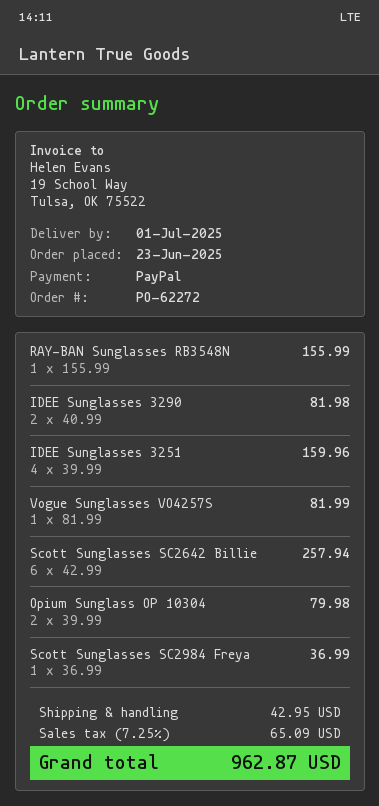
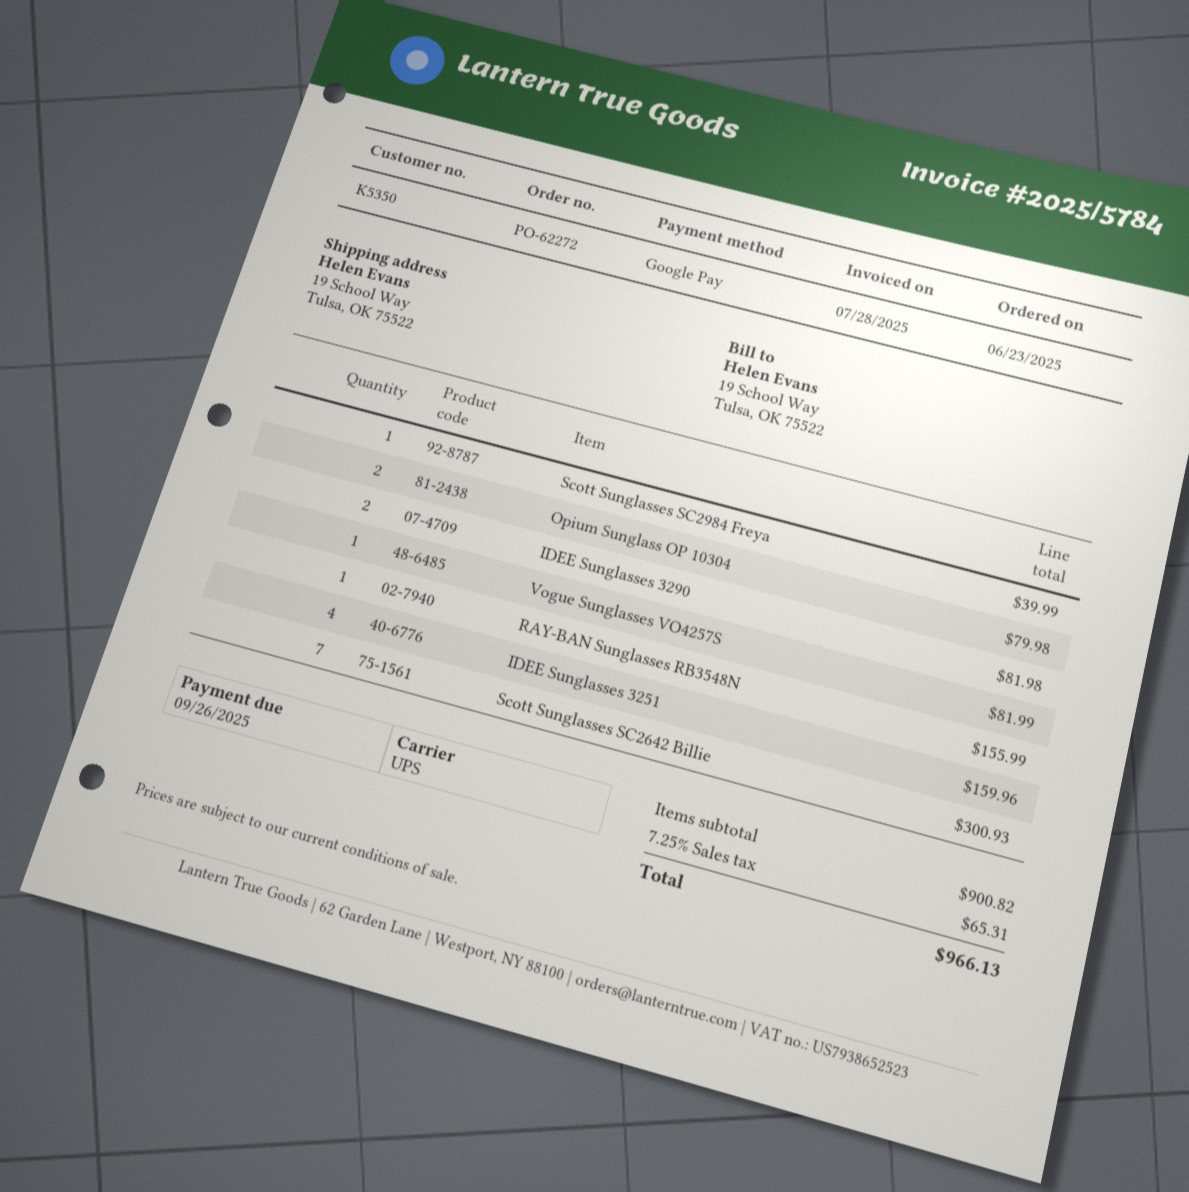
payment method: PayPal -> Google Pay
Scott Sunglasses SC2642 Billie: 6 for 257.94 -> 7 for 300.93
Scott Sunglasses SC2984 Freya: 1 for 36.99 -> 1 for 39.99
shipping: 42.95 -> none
tax: 7.25% = 65.09 -> 7.25% = 65.31
total: 962.87 -> 966.13

